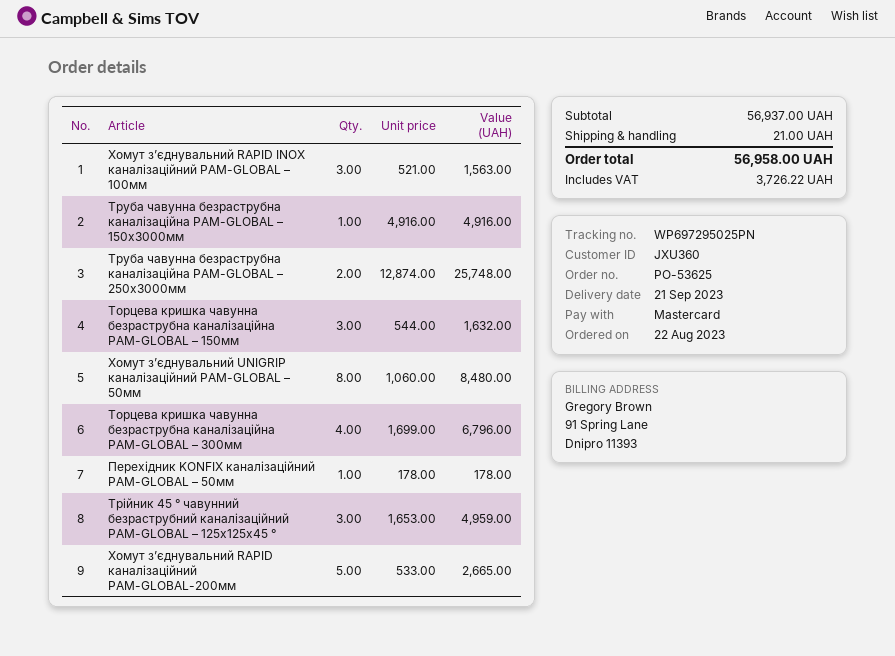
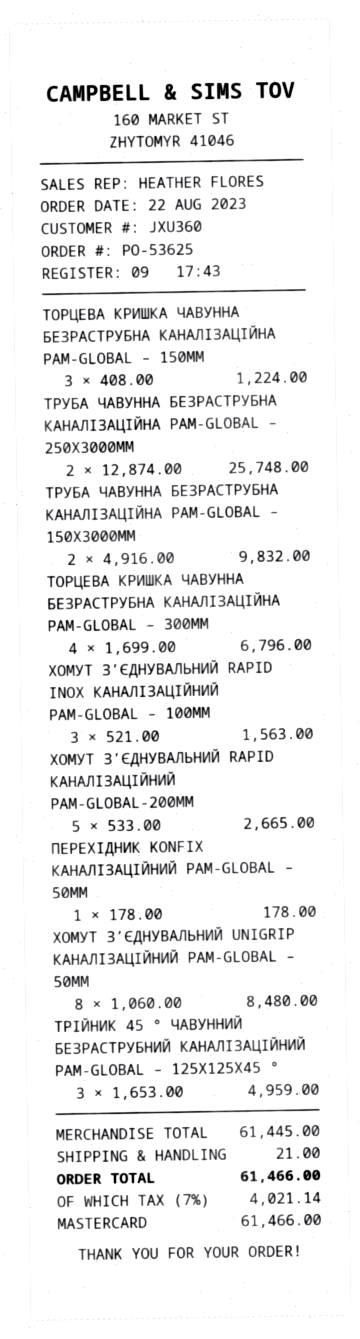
Труба чавунна безраструбна каналізаційна PAM-GLOBAL – 150х3000мм: 1 x 4916.00 = 4916.00 -> 2 x 4916.00 = 9832.00
Торцева кришка чавунна безраструбна каналізаційна PAM-GLOBAL – 150мм: 3 x 544.00 = 1632.00 -> 3 x 408.00 = 1224.00
subtotal: 56937.00 -> 61445.00
tax: 3726.22 -> 4021.14
total: 56958.00 -> 61466.00

